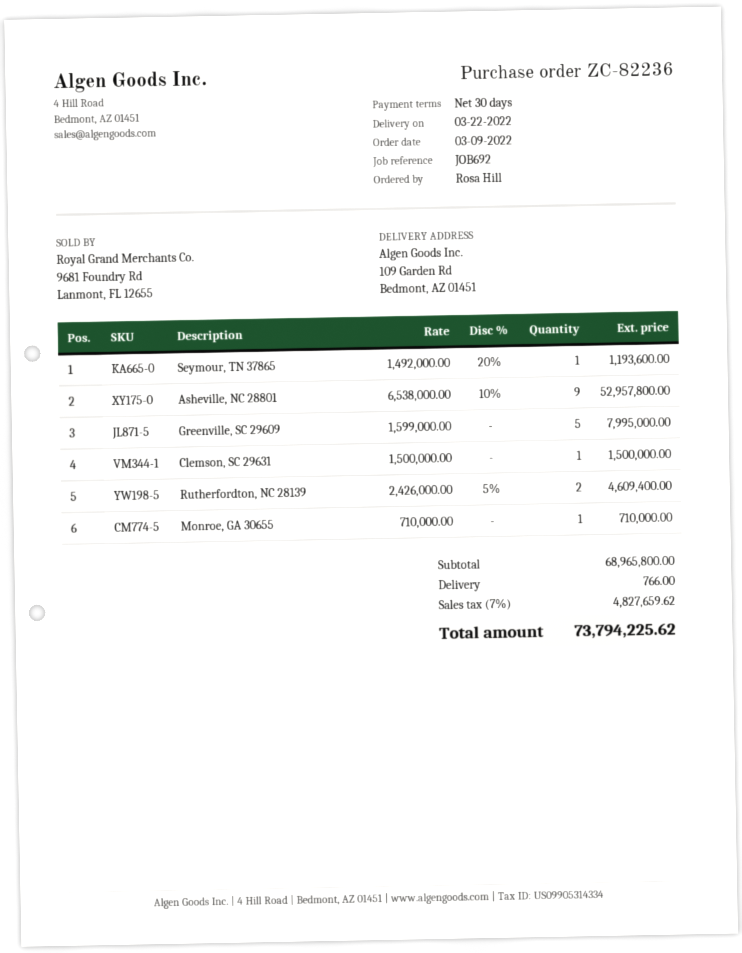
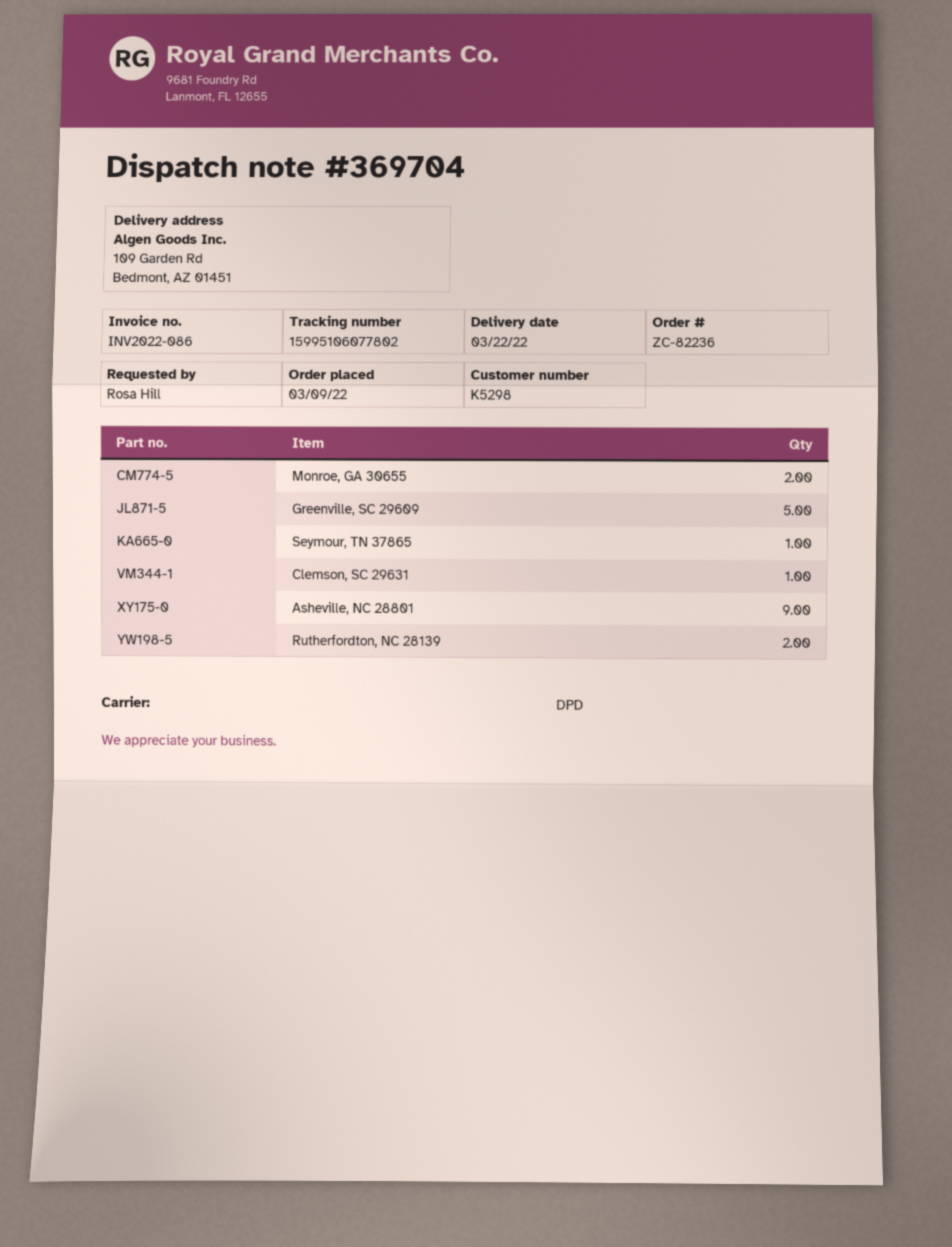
Monroe, GA 30655: 1 -> 2

